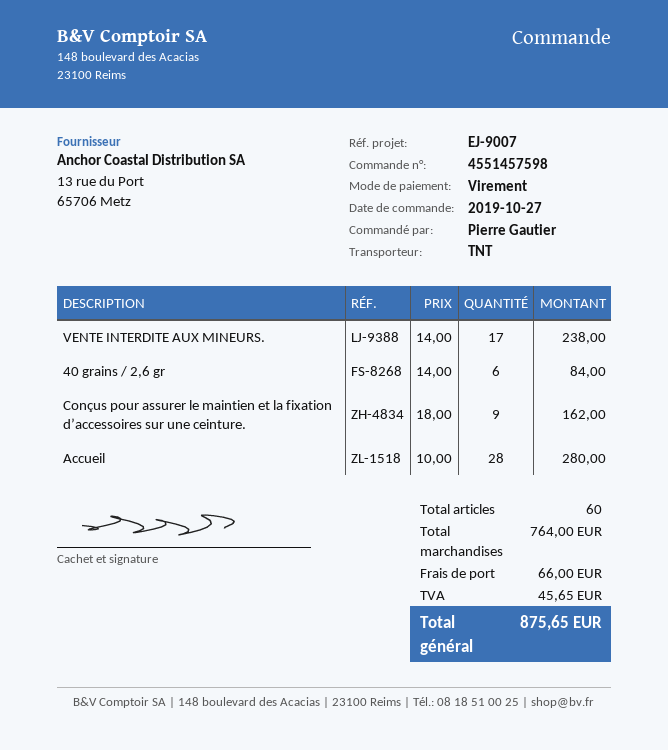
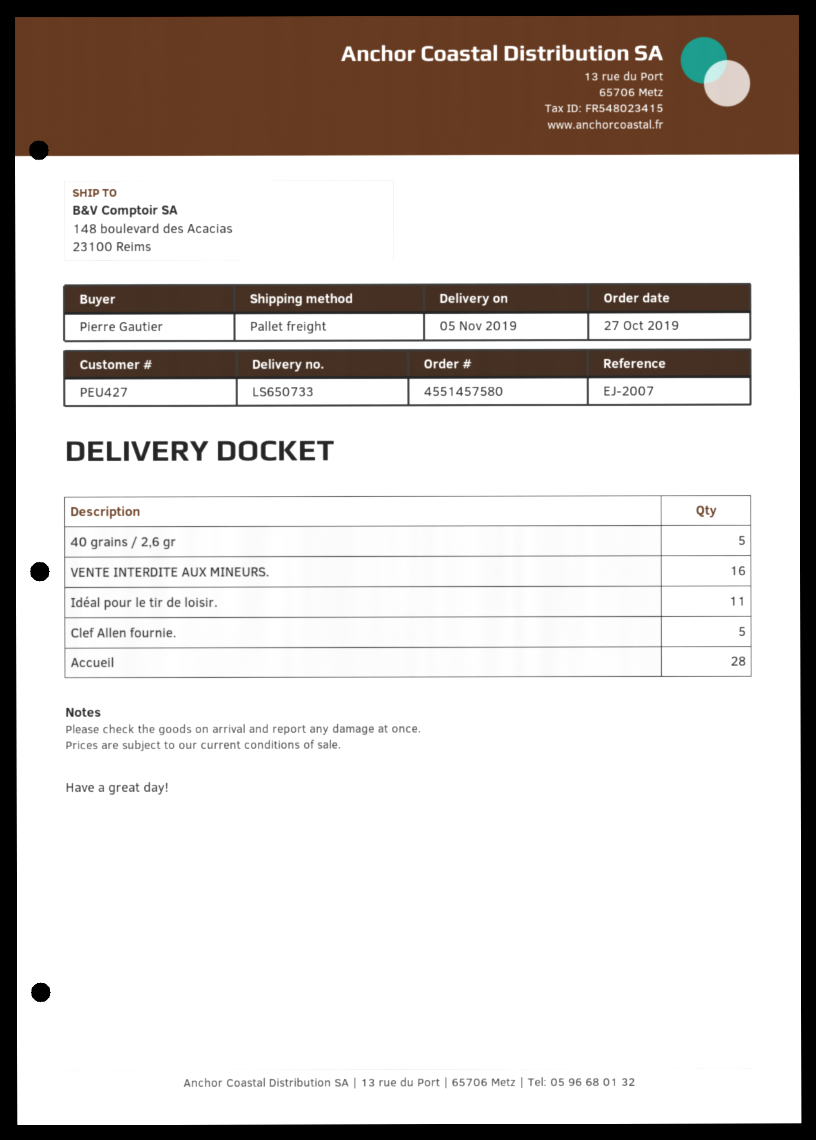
order number: 4551457598 -> 4551457580
reference: EJ-9007 -> EJ-2007
shipping method: TNT -> pallet freight
VENTE INTERDITE AUX MINEURS.: 17 -> 16
40 grains / 2,6 gr: 6 -> 5
Conçus pour assurer le maintien et la fixation d’accessoires sur une ceinture.: 9 -> none
Idéal pour le tir de loisir.: none -> 11
Clef Allen fournie.: none -> 5

